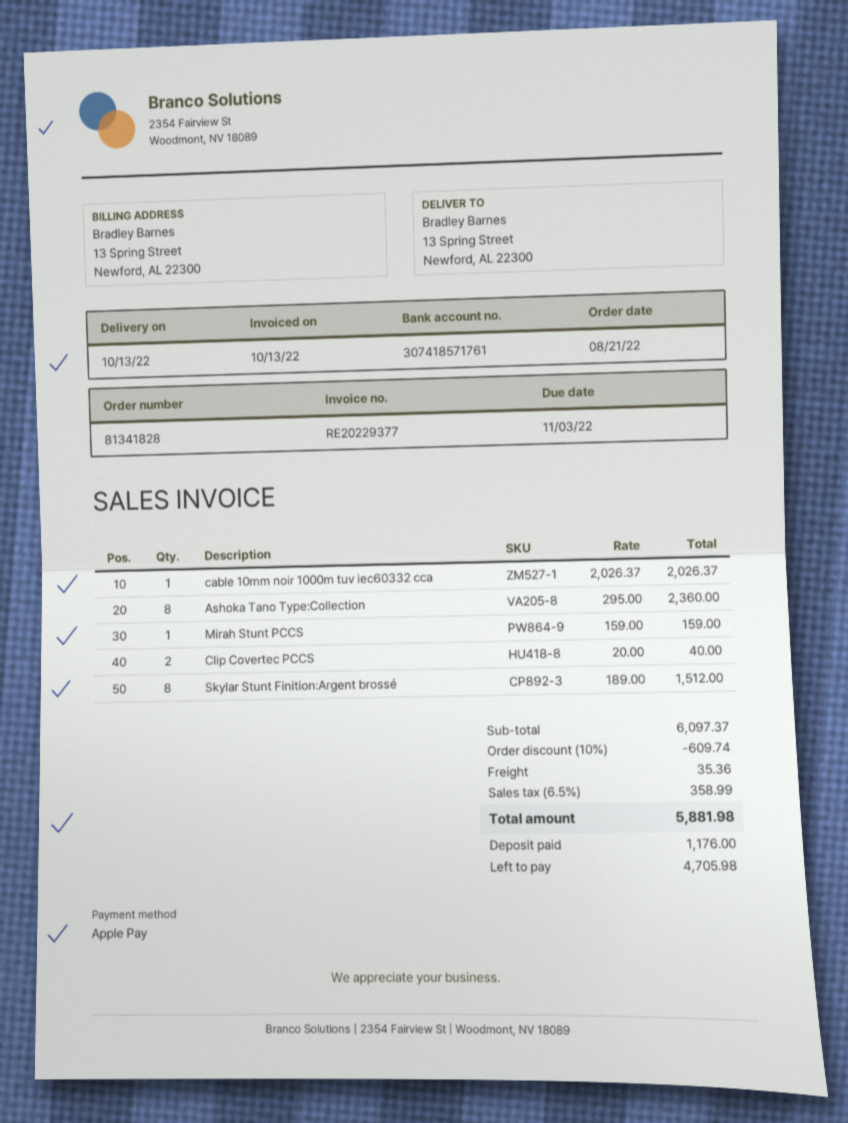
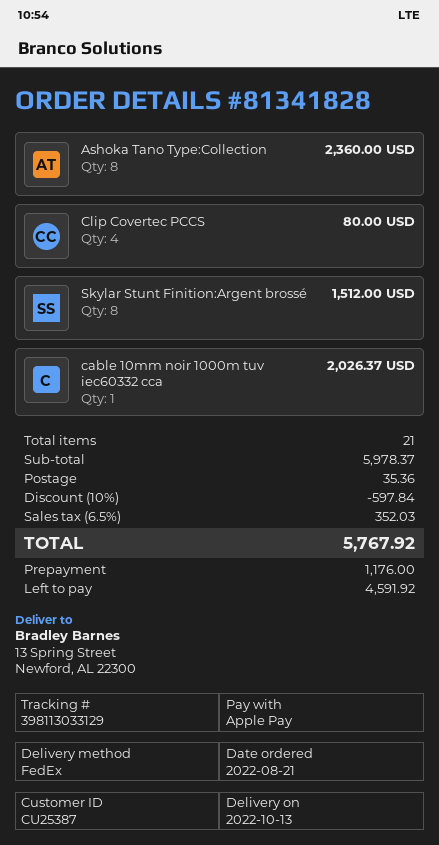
Mirah Stunt PCCS: 1 for 159.00 -> none
Clip Covertec PCCS: 2 for 40.00 -> 4 for 80.00
subtotal: 6097.37 -> 5978.37
discount: 10% = 609.74 -> 10% = 597.84
tax: 6.5% = 358.99 -> 6.5% = 352.03
total: 5881.98 -> 5767.92
balance: 4705.98 -> 4591.92

